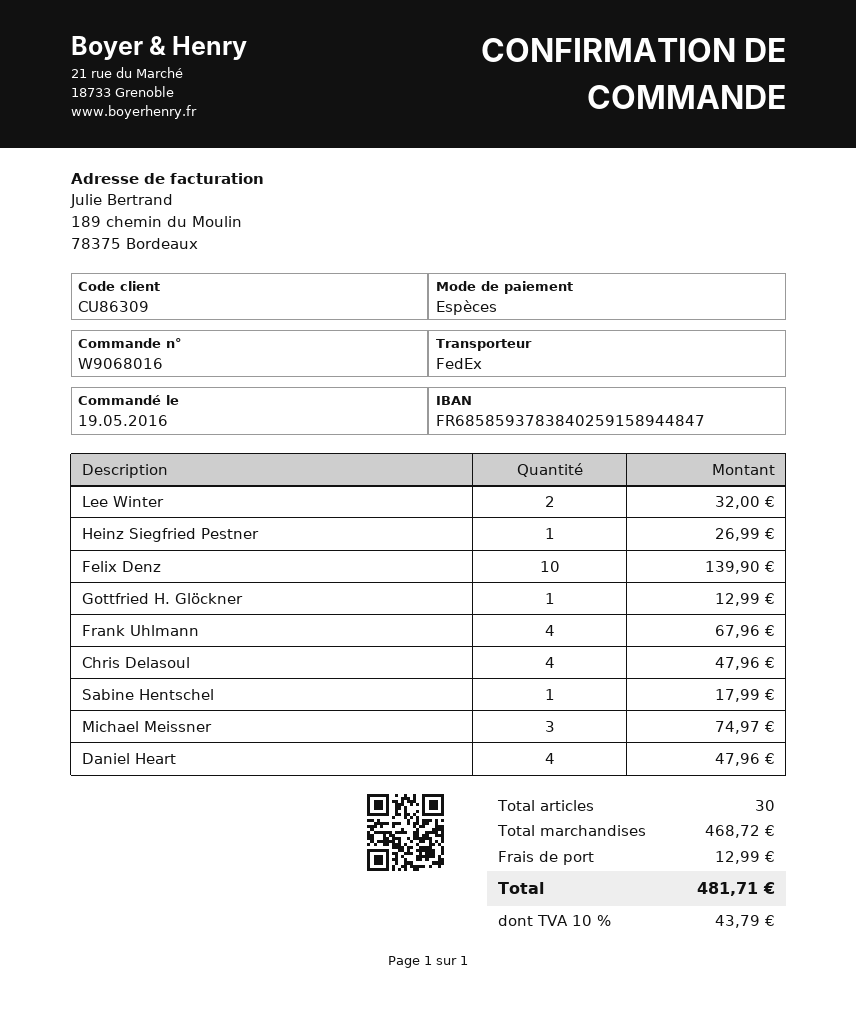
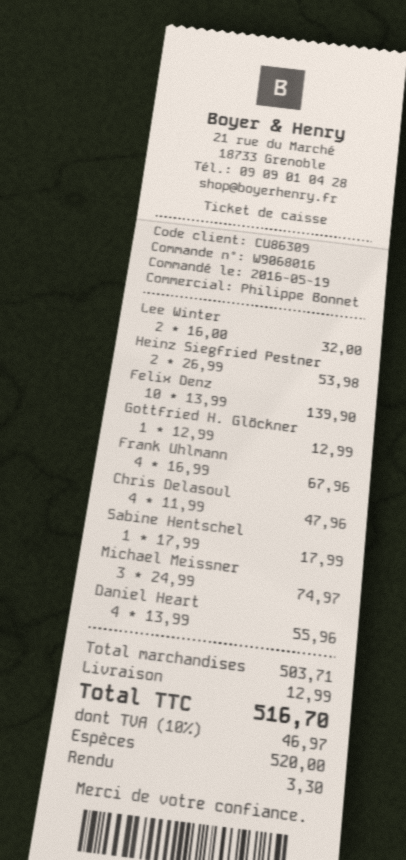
Heinz Siegfried Pestner: 1 for 26.99 -> 2 for 53.98
Daniel Heart: 4 for 47.96 -> 4 for 55.96
subtotal: 468.72 -> 503.71
tax: 10% = 43.79 -> 10% = 46.97
total: 481.71 -> 516.70

